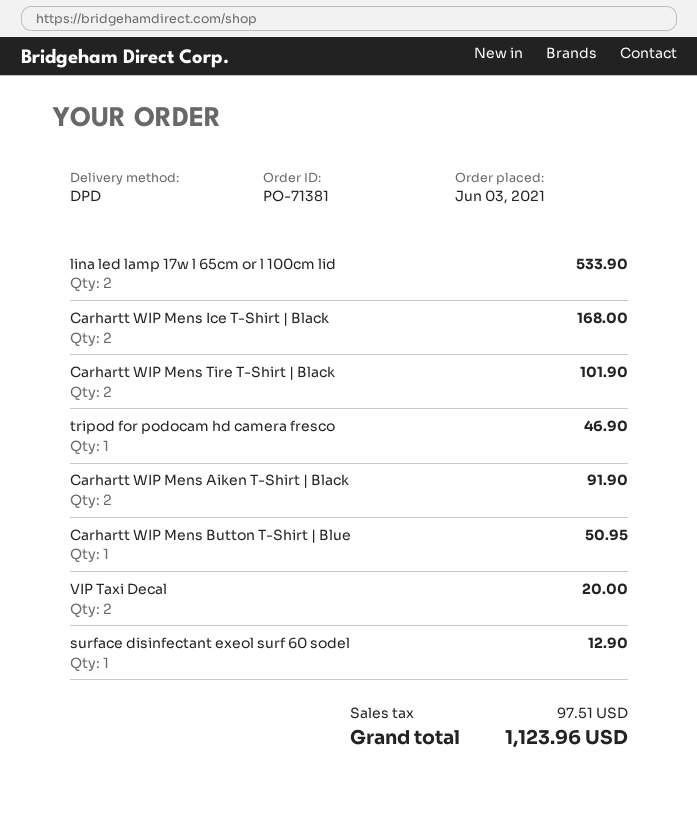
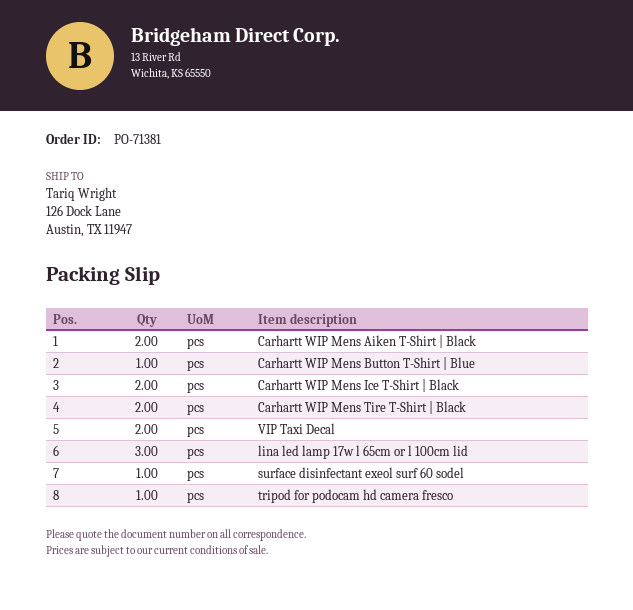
lina led lamp 17w l 65cm or l 100cm lid: 2 -> 3

